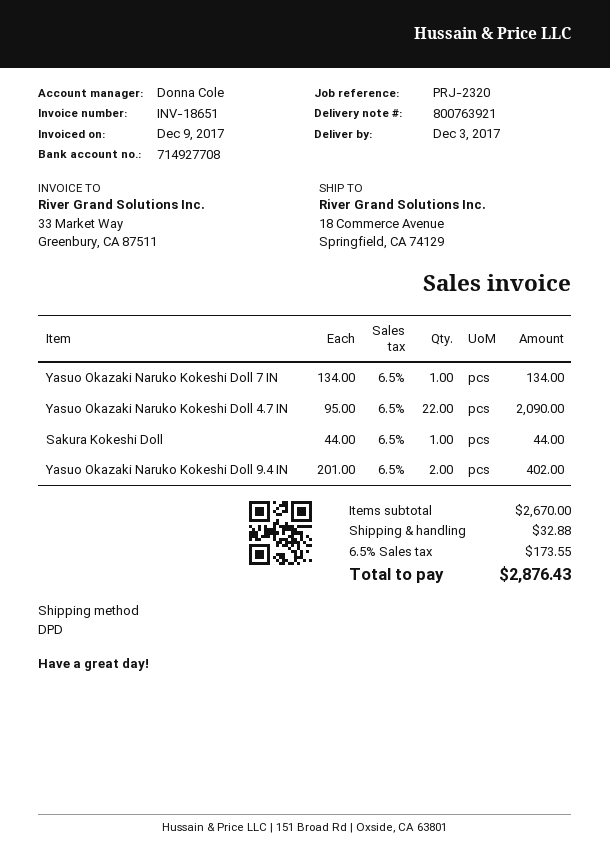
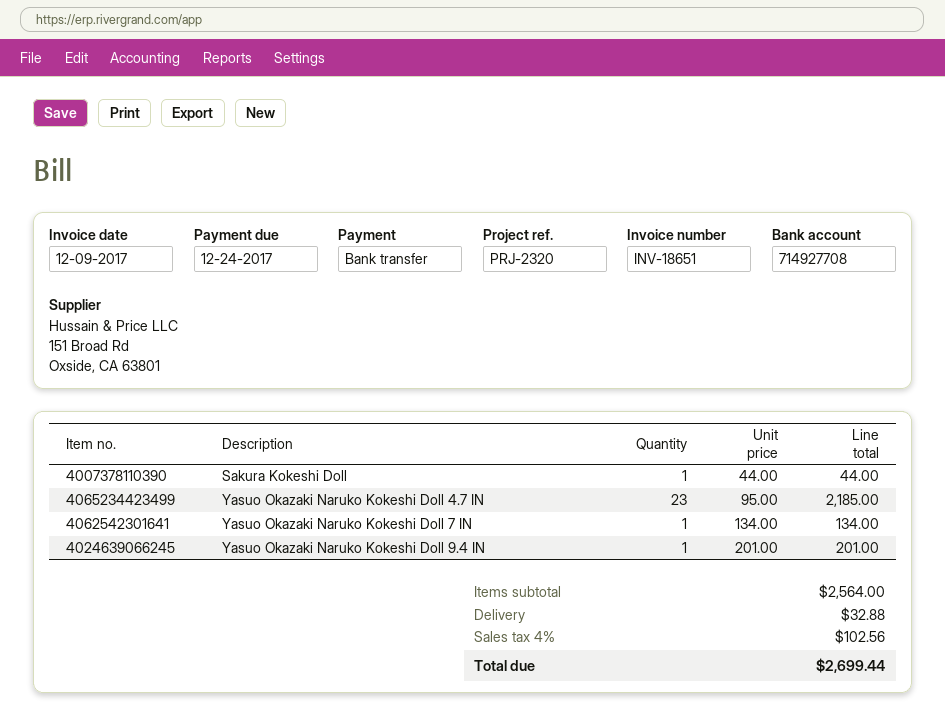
Yasuo Okazaki Naruko Kokeshi Doll 4.7 IN: 22 x 95.00 = 2090.00 -> 23 x 95.00 = 2185.00
Yasuo Okazaki Naruko Kokeshi Doll 9.4 IN: 2 x 201.00 = 402.00 -> 1 x 201.00 = 201.00
subtotal: 2670.00 -> 2564.00
tax: 6.5% = 173.55 -> 4% = 102.56
total: 2876.43 -> 2699.44

